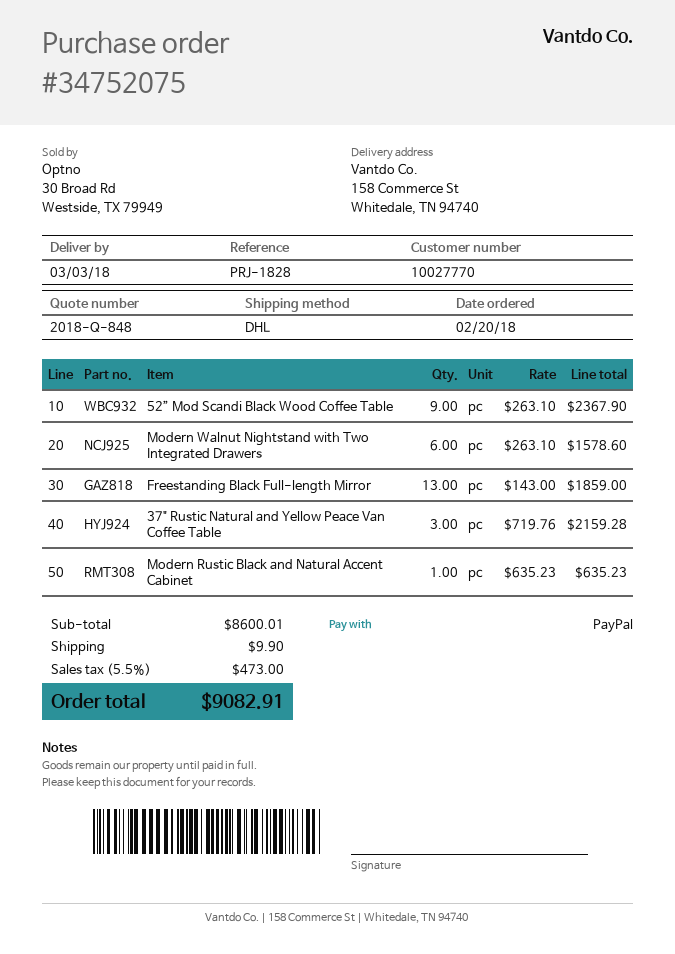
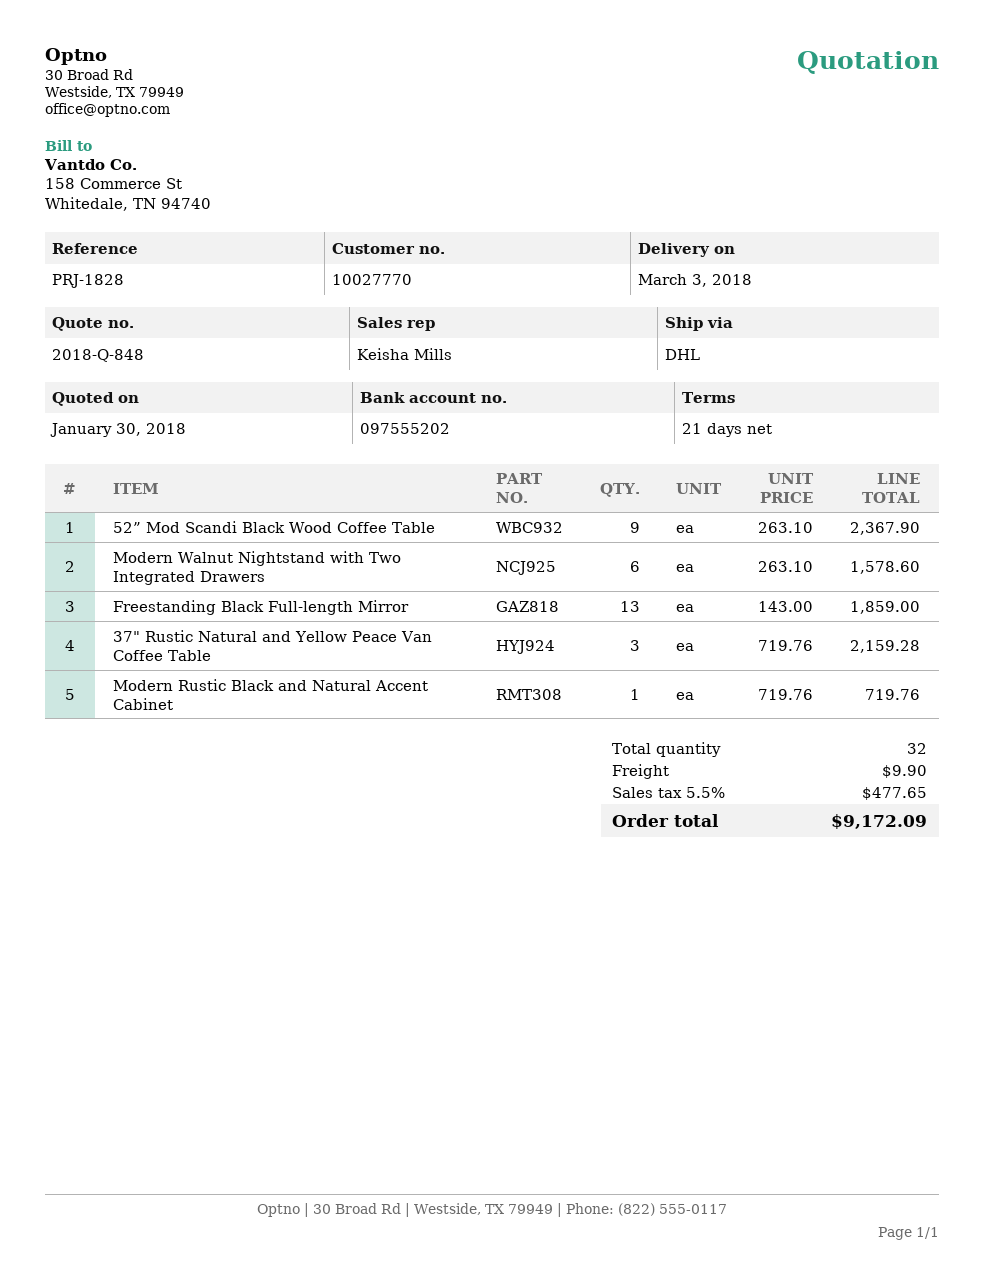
Modern Rustic Black and Natural Accent Cabinet: 1 x 635.23 = 635.23 -> 1 x 719.76 = 719.76
tax: 5.5% = 473.00 -> 5.5% = 477.65
total: 9082.91 -> 9172.09

